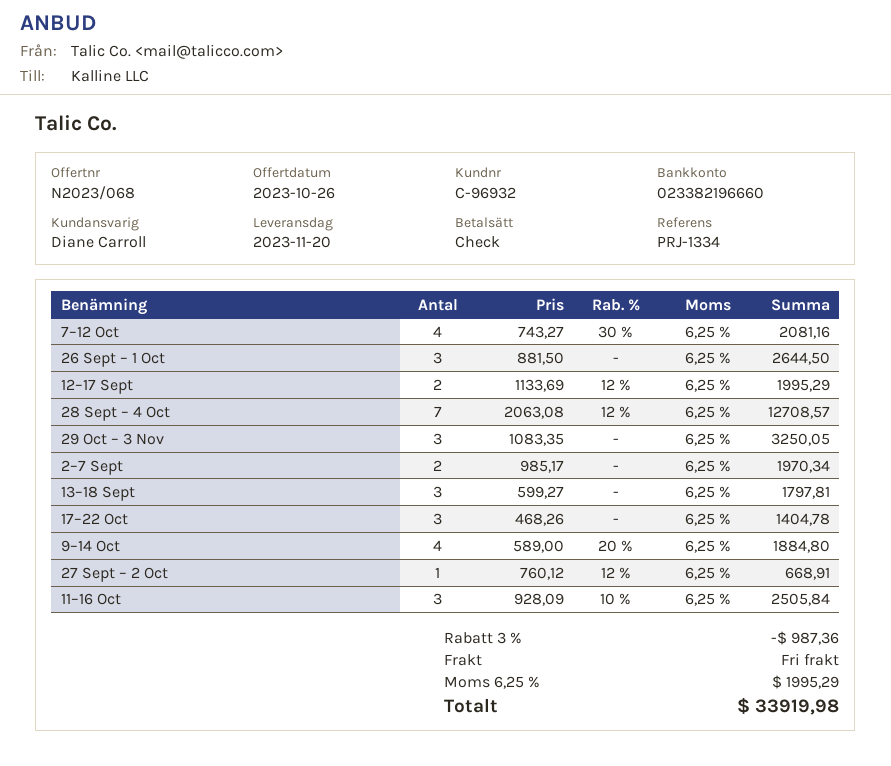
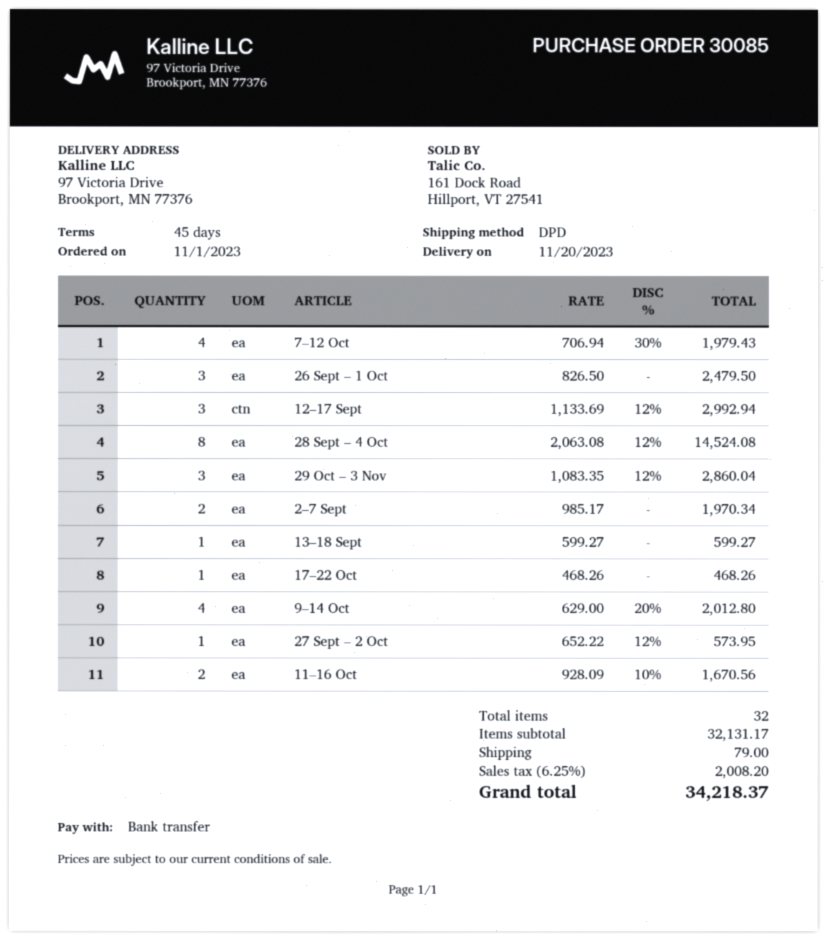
payment method: cheque -> bank transfer
7–12 Oct: 4 x 743.27 - 30% = 2081.16 -> 4 x 706.94 - 30% = 1979.43
26 Sept – 1 Oct: 3 x 881.50 = 2644.50 -> 3 x 826.50 = 2479.50
12–17 Sept: 2 x 1133.69 - 12% = 1995.29 -> 3 x 1133.69 - 12% = 2992.94
28 Sept – 4 Oct: 7 x 2063.08 - 12% = 12708.57 -> 8 x 2063.08 - 12% = 14524.08
29 Oct – 3 Nov: 3 x 1083.35 = 3250.05 -> 3 x 1083.35 - 12% = 2860.04
13–18 Sept: 3 x 599.27 = 1797.81 -> 1 x 599.27 = 599.27
17–22 Oct: 3 x 468.26 = 1404.78 -> 1 x 468.26 = 468.26
9–14 Oct: 4 x 589.00 - 20% = 1884.80 -> 4 x 629.00 - 20% = 2012.80
27 Sept – 2 Oct: 1 x 760.12 - 12% = 668.91 -> 1 x 652.22 - 12% = 573.95
11–16 Oct: 3 x 928.09 - 10% = 2505.84 -> 2 x 928.09 - 10% = 1670.56
discount: 3% = 987.36 -> none
shipping: 0.00 -> 79.00
tax: 6.25% = 1995.29 -> 6.25% = 2008.20
total: 33919.98 -> 34218.37

